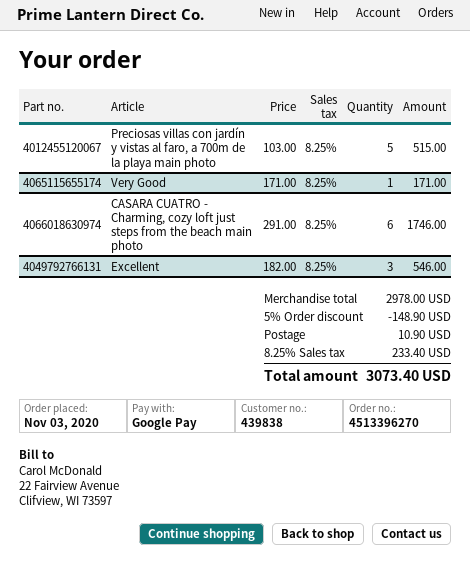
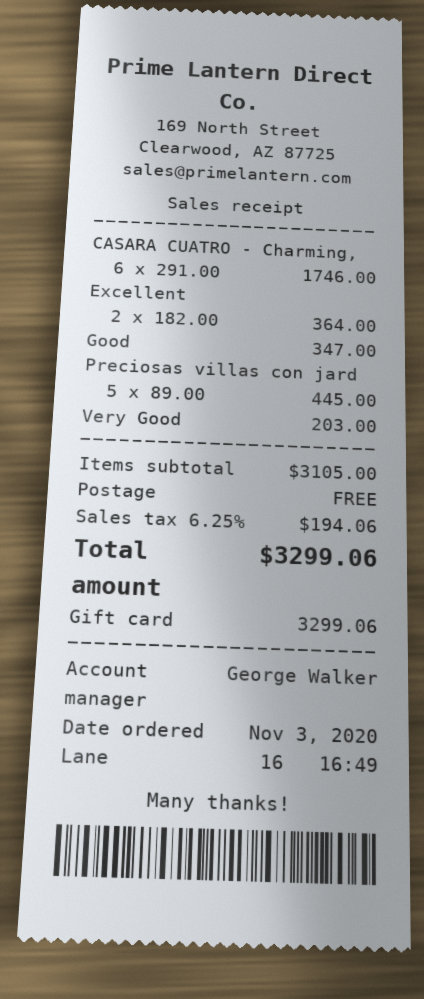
payment method: Google Pay -> gift card
Preciosas villas con jardín y vistas al faro, a 700m de la playa main photo: 5 x 103.00 = 515.00 -> 5 x 89.00 = 445.00
Very Good: 1 x 171.00 = 171.00 -> 1 x 203.00 = 203.00
Excellent: 3 x 182.00 = 546.00 -> 2 x 182.00 = 364.00
Good: none -> 1 x 347.00 = 347.00
subtotal: 2978.00 -> 3105.00
discount: 5% = 148.90 -> none
shipping: 10.90 -> 0.00
tax: 8.25% = 233.40 -> 6.25% = 194.06
total: 3073.40 -> 3299.06

